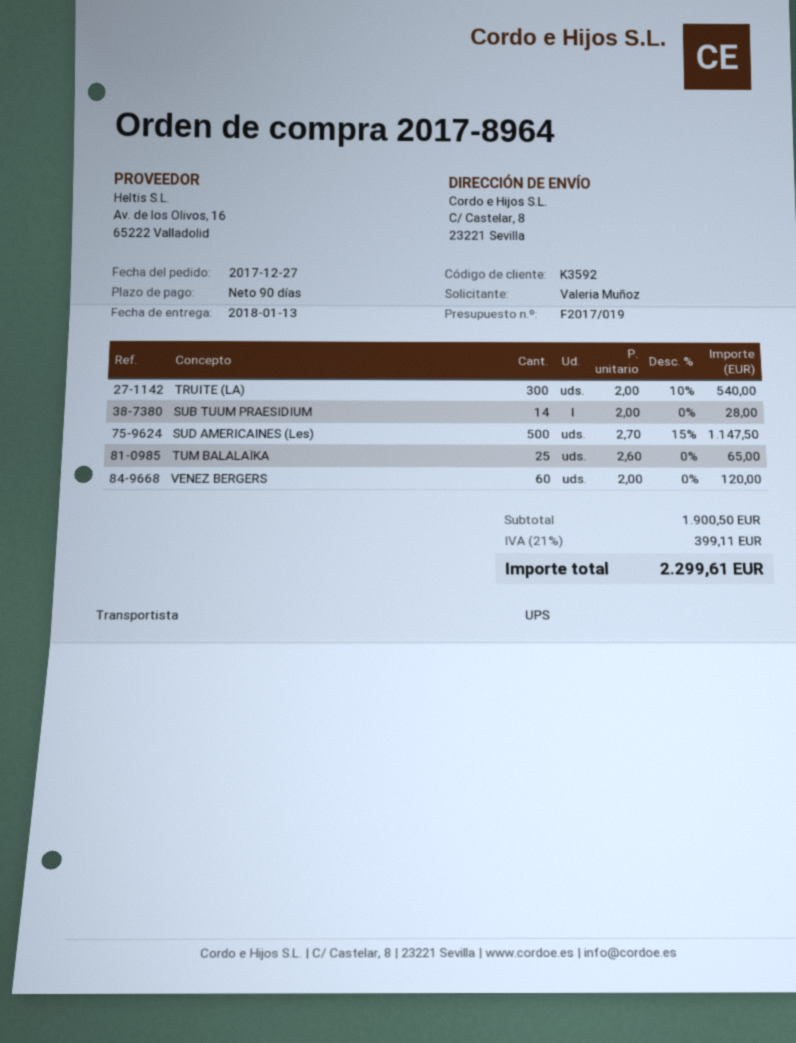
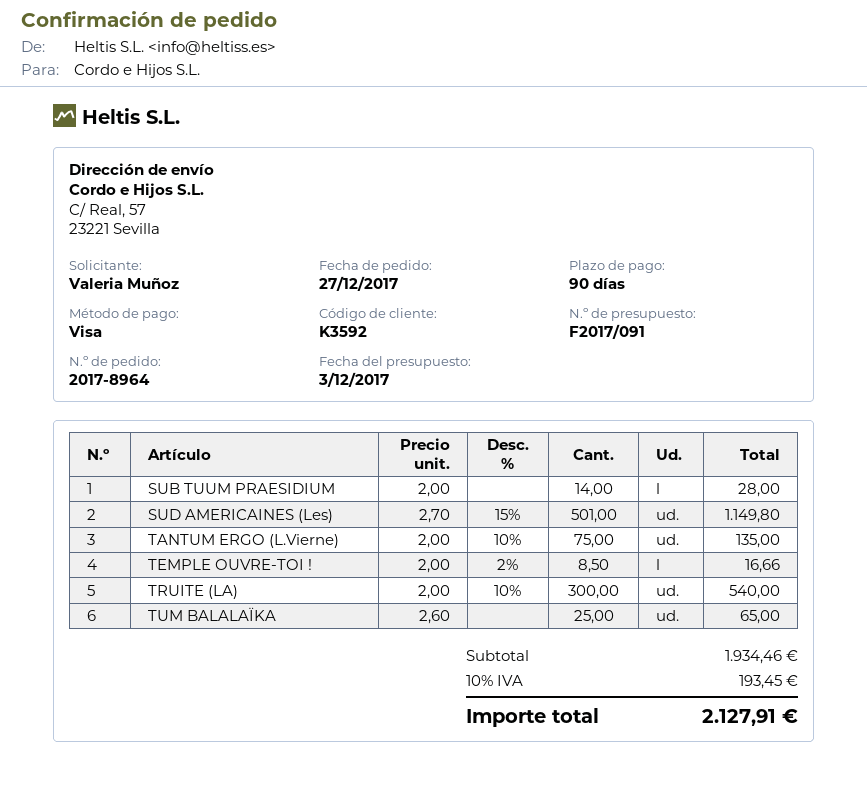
quote number: F2017/019 -> F2017/091
ship to: C/ Castelar, 8, 23221 Sevilla -> C/ Real, 57, 23221 Sevilla
SUD AMERICAINES (Les): 500 x 2.70 - 15% = 1147.50 -> 501 x 2.70 - 15% = 1149.80
VENEZ BERGERS: 60 x 2.00 = 120.00 -> none
TANTUM ERGO (L.Vierne): none -> 75 x 2.00 - 10% = 135.00
TEMPLE OUVRE-TOI !: none -> 8.5 x 2.00 - 2% = 16.66
subtotal: 1900.50 -> 1934.46
tax: 21% = 399.11 -> 10% = 193.45
total: 2299.61 -> 2127.91

